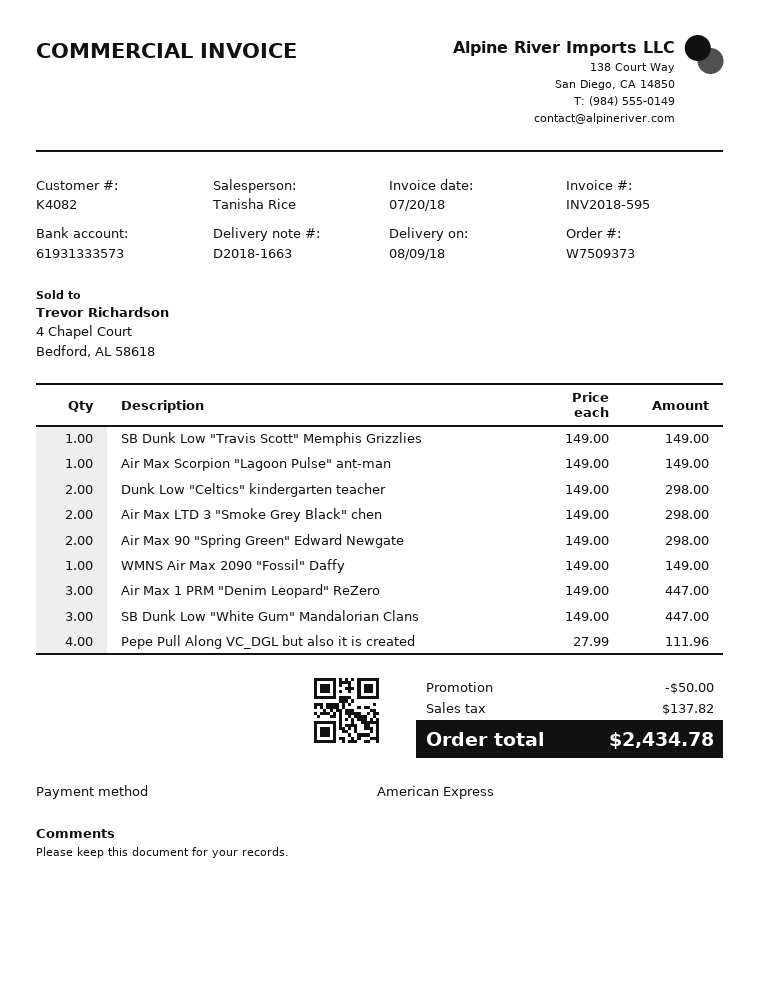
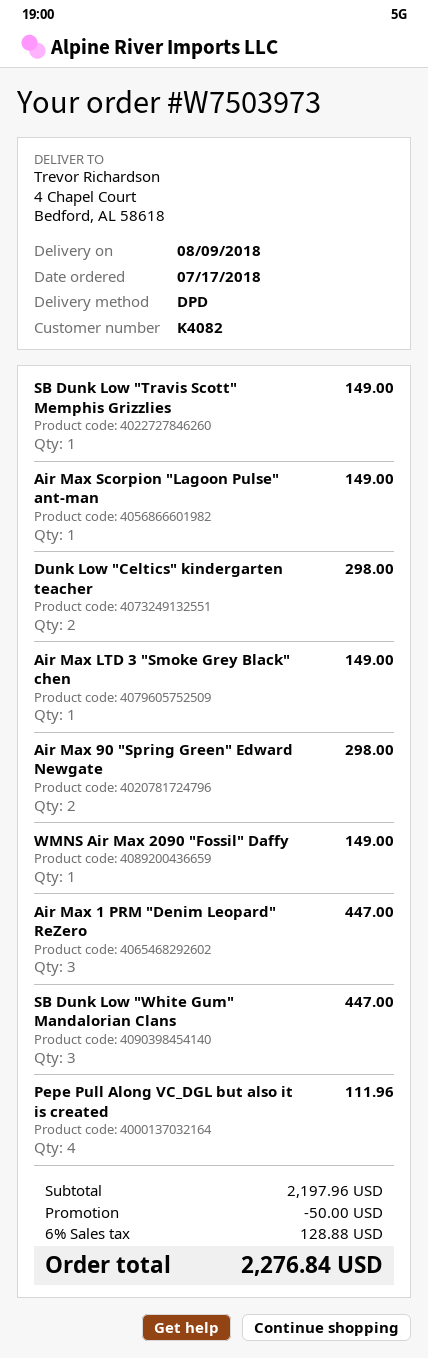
order number: W7509373 -> W7503973
Air Max LTD 3 "Smoke Grey Black" chen: 2 for 298.00 -> 1 for 149.00
tax: 137.82 -> 128.88
total: 2434.78 -> 2276.84

